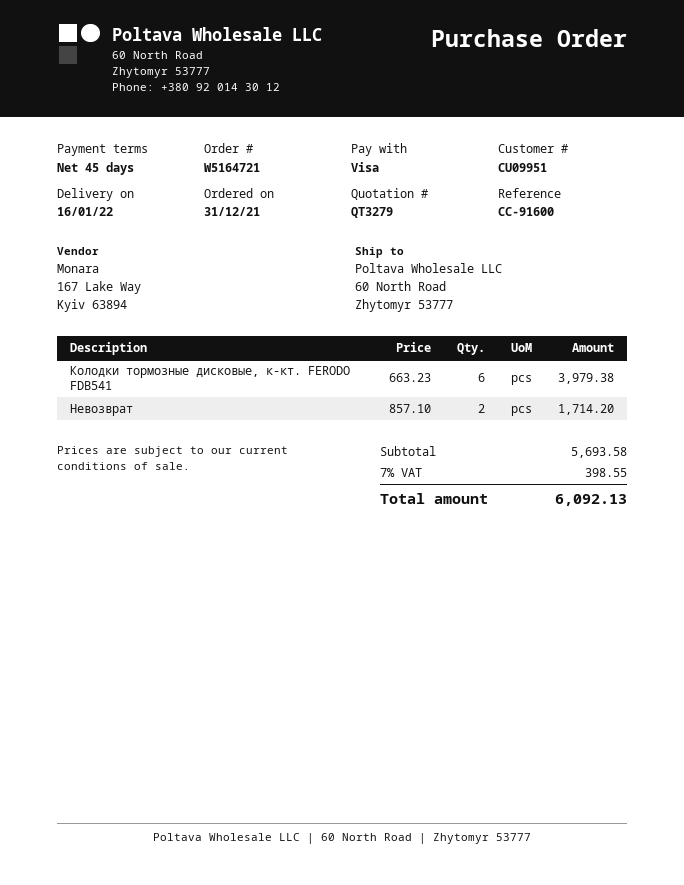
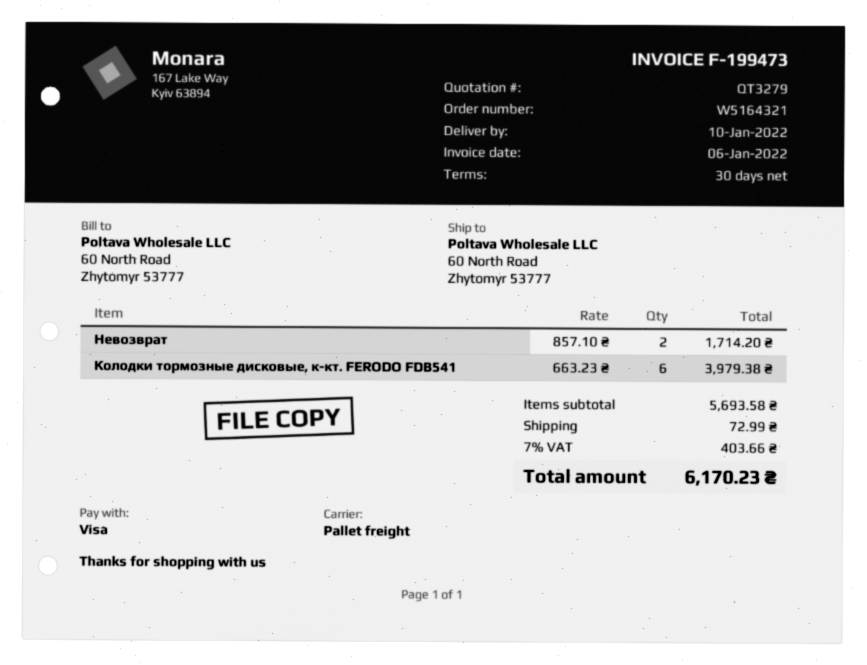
order number: W5164721 -> W5164321
delivery date: 2022-01-16 -> 2022-01-10
payment terms: 45 days -> 30 days
shipping: none -> 72.99
tax: 7% = 398.55 -> 7% = 403.66
total: 6092.13 -> 6170.23

